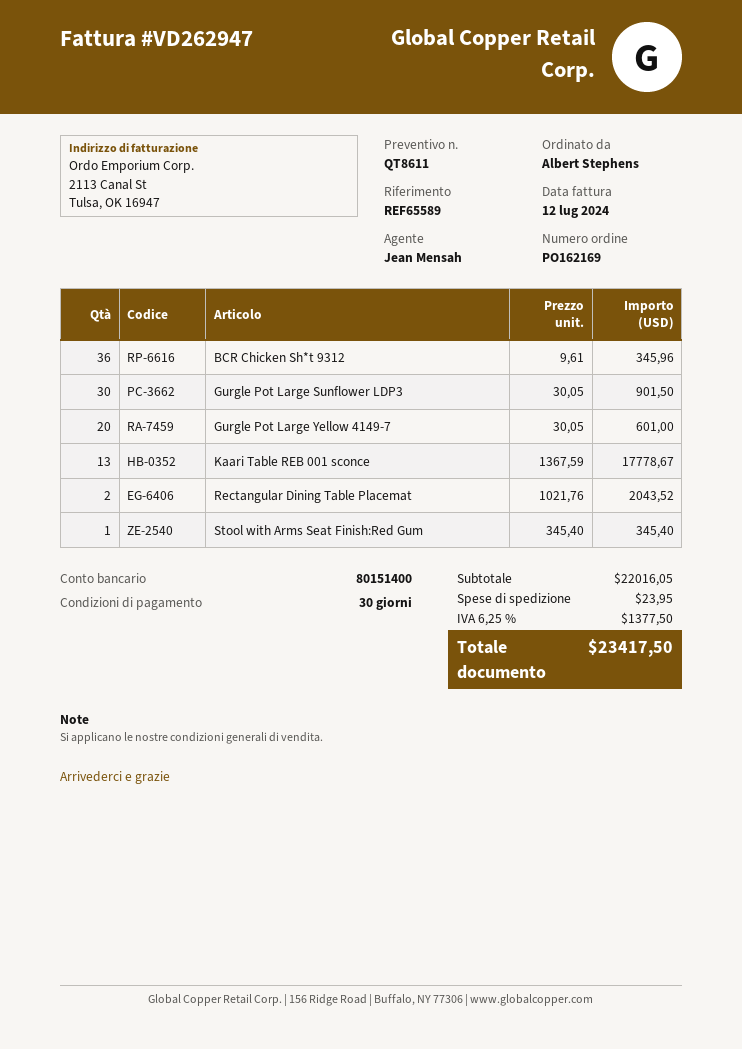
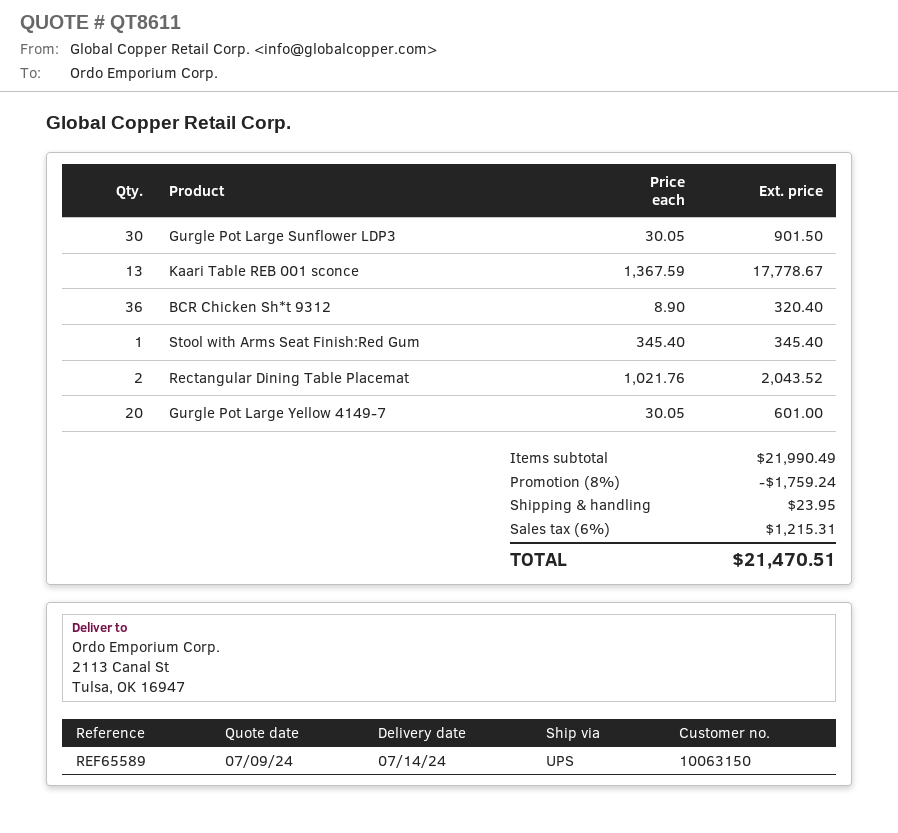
BCR Chicken Sh*t 9312: 36 x 9.61 = 345.96 -> 36 x 8.90 = 320.40
subtotal: 22016.05 -> 21990.49
discount: none -> 8% = 1759.24
tax: 6.25% = 1377.50 -> 6% = 1215.31
total: 23417.50 -> 21470.51

